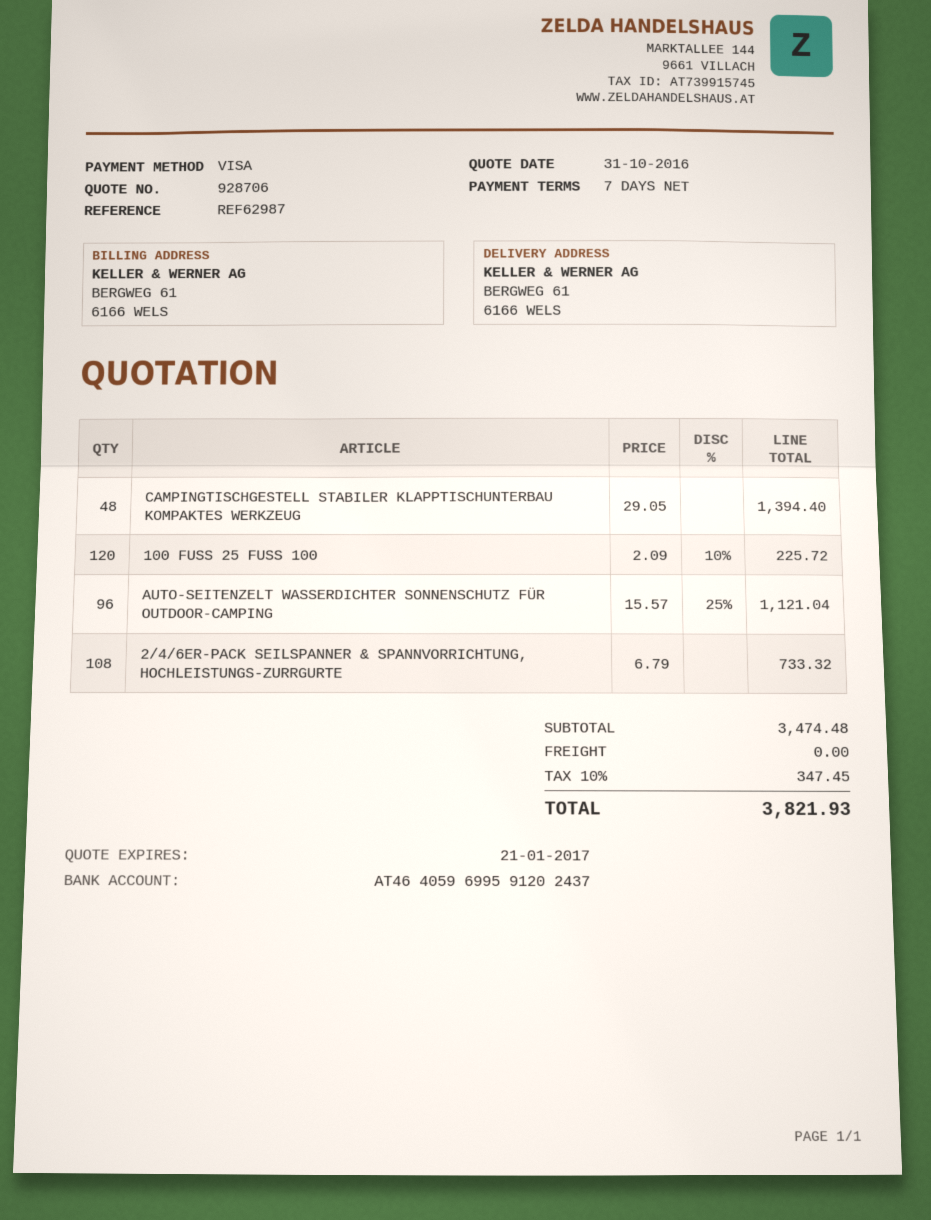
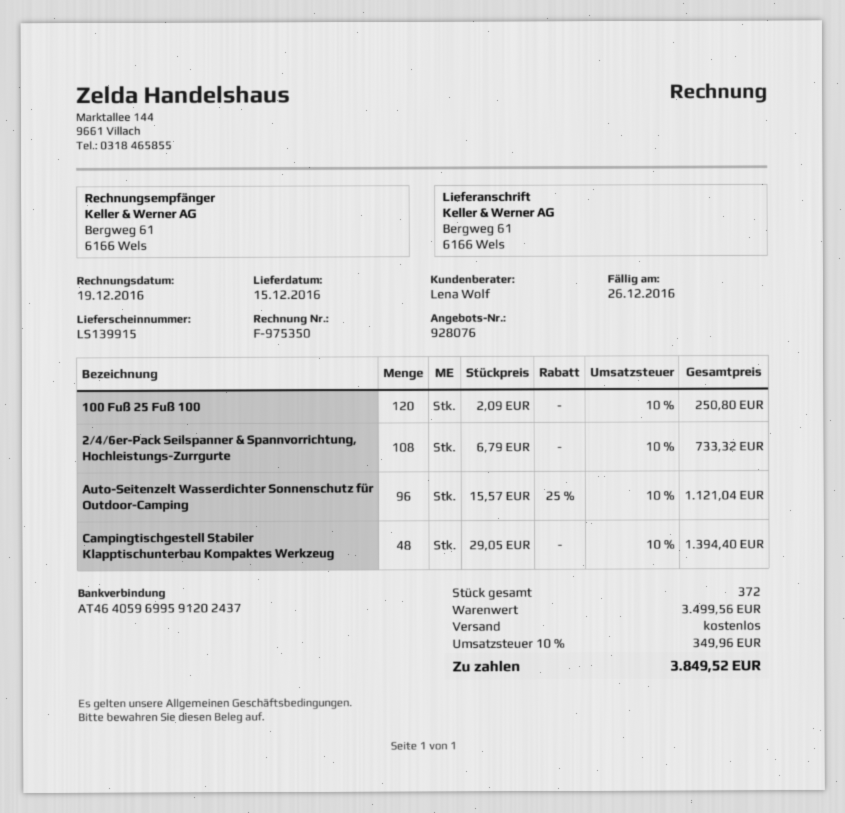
quote number: 928706 -> 928076
100 FUSS 25 FUSS 100: 120 x 2.09 - 10% = 225.72 -> 120 x 2.09 = 250.80
subtotal: 3474.48 -> 3499.56
tax: 10% = 347.45 -> 10% = 349.96
total: 3821.93 -> 3849.52

